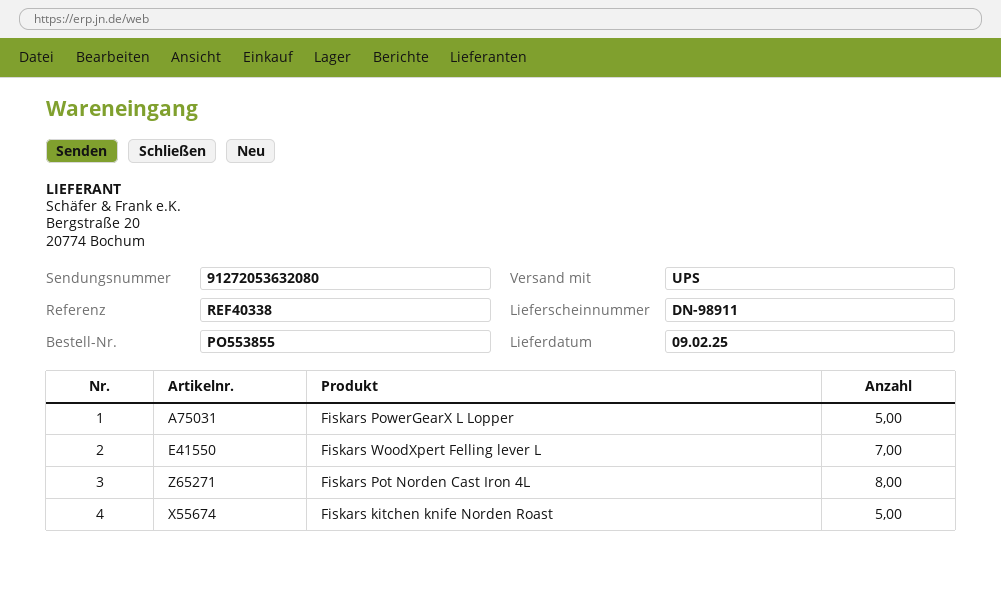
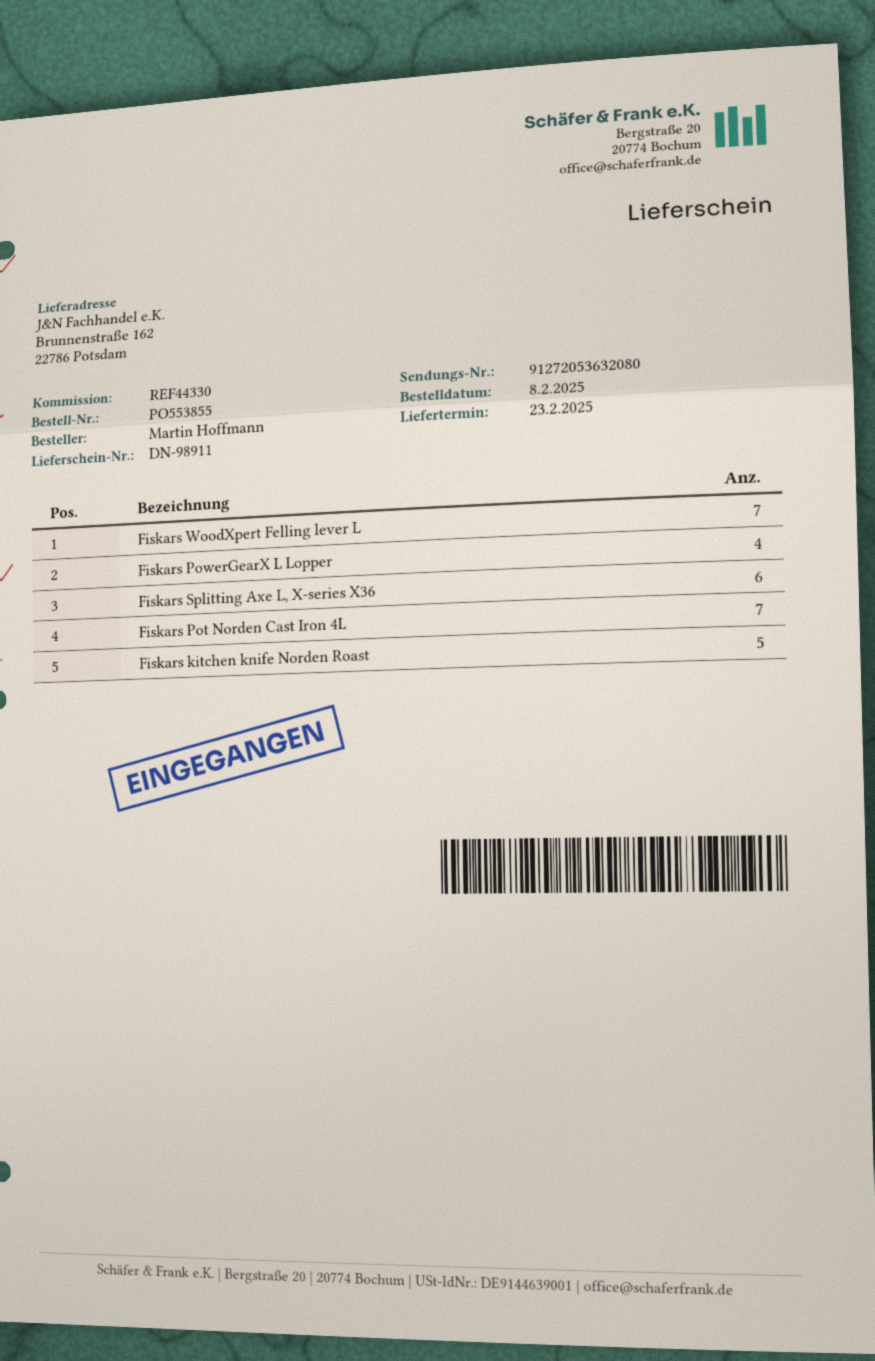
delivery date: 2025-02-09 -> 2025-02-23
reference: REF40338 -> REF44330
Fiskars PowerGearX L Lopper: 5 -> 4
Fiskars Pot Norden Cast Iron 4L: 8 -> 7
Fiskars Splitting Axe L, X-series X36: none -> 6

